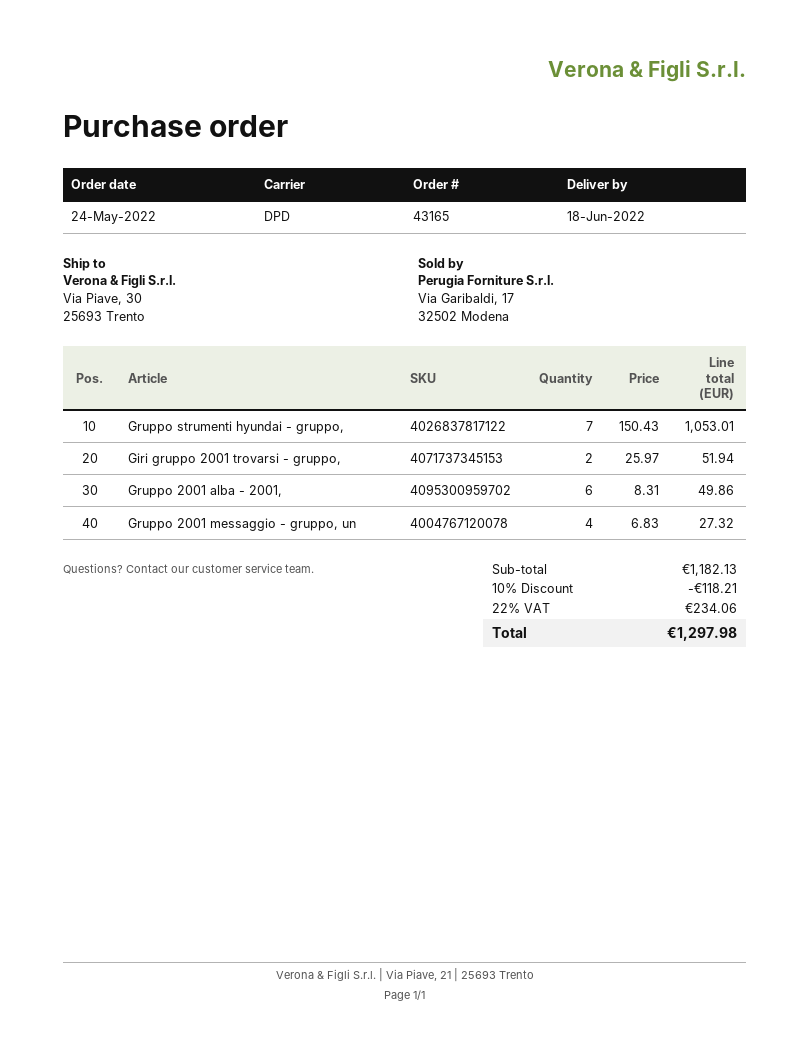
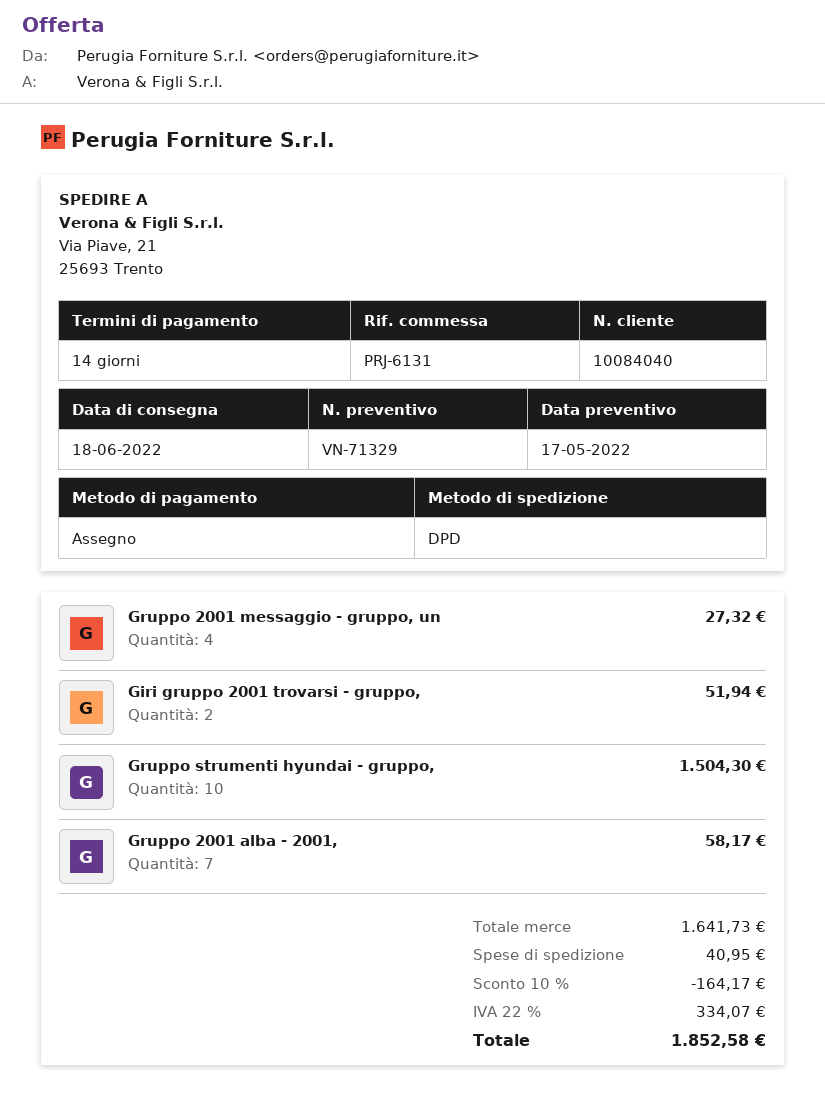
ship to: Via Piave, 30, 25693 Trento -> Via Piave, 21, 25693 Trento
Gruppo strumenti hyundai - gruppo,: 7 for 1053.01 -> 10 for 1504.30
Gruppo 2001 alba - 2001,: 6 for 49.86 -> 7 for 58.17
subtotal: 1182.13 -> 1641.73
discount: 10% = 118.21 -> 10% = 164.17
shipping: none -> 40.95
tax: 22% = 234.06 -> 22% = 334.07
total: 1297.98 -> 1852.58

